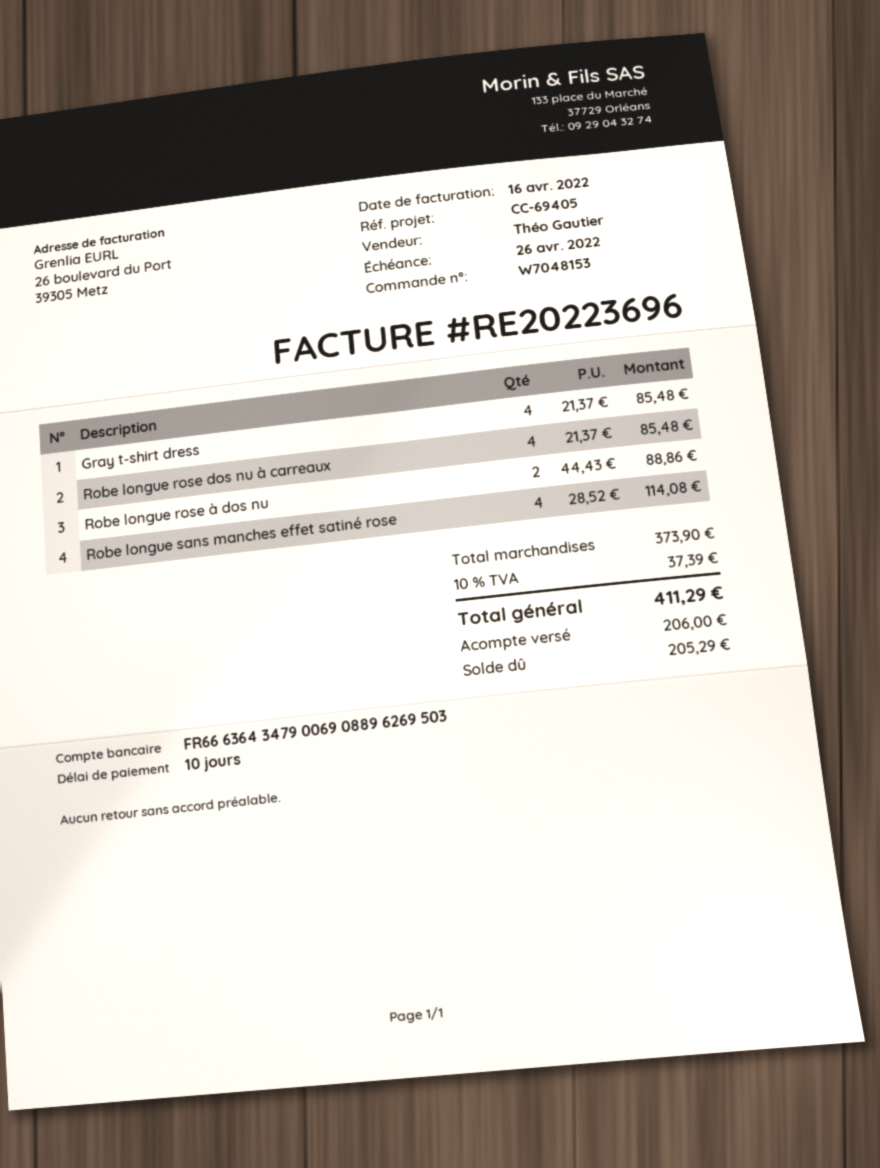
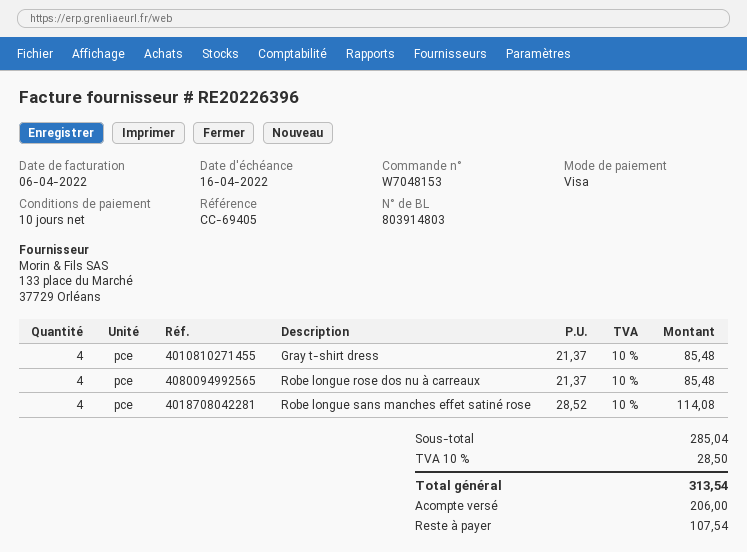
invoice number: RE20223696 -> RE20226396
invoice date: 2022-04-16 -> 2022-04-06
due date: 2022-04-26 -> 2022-04-16
Robe longue rose à dos nu: 2 x 44.43 = 88.86 -> none
subtotal: 373.90 -> 285.04
tax: 10% = 37.39 -> 10% = 28.50
total: 411.29 -> 313.54
balance: 205.29 -> 107.54

